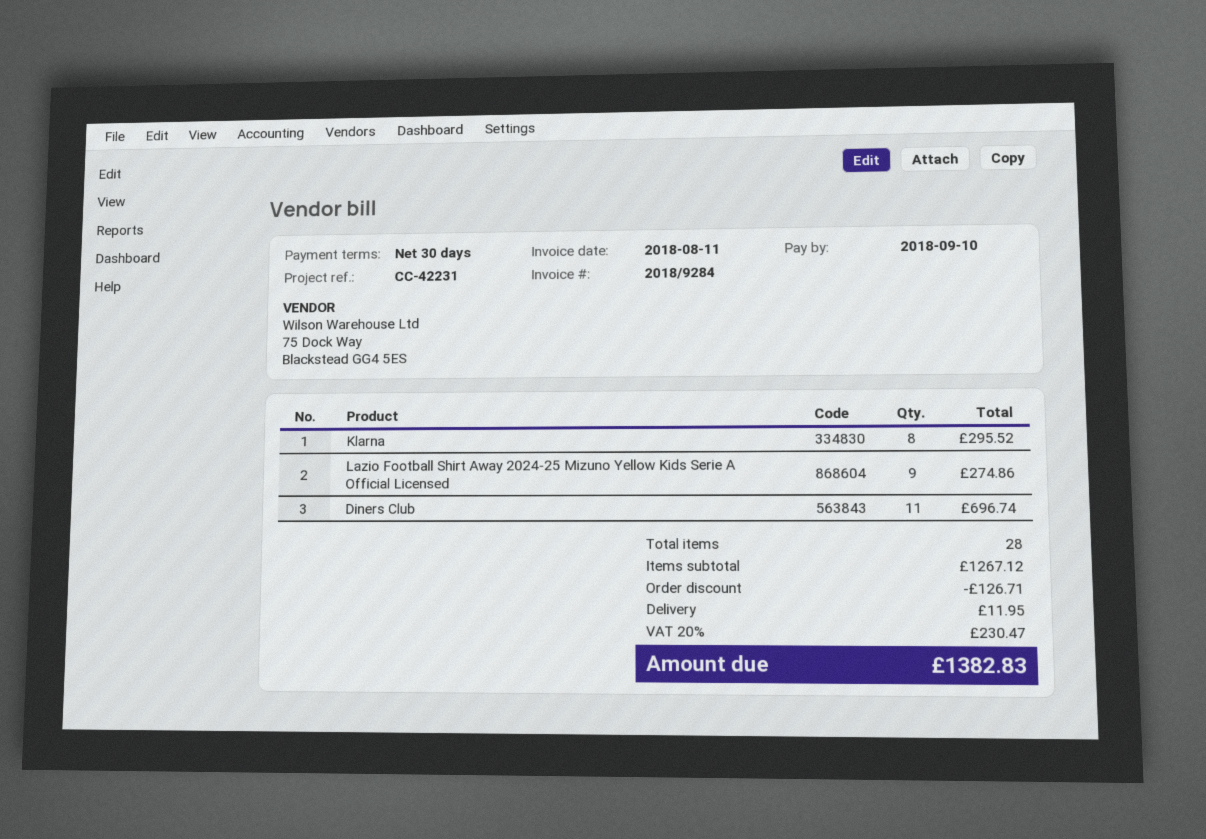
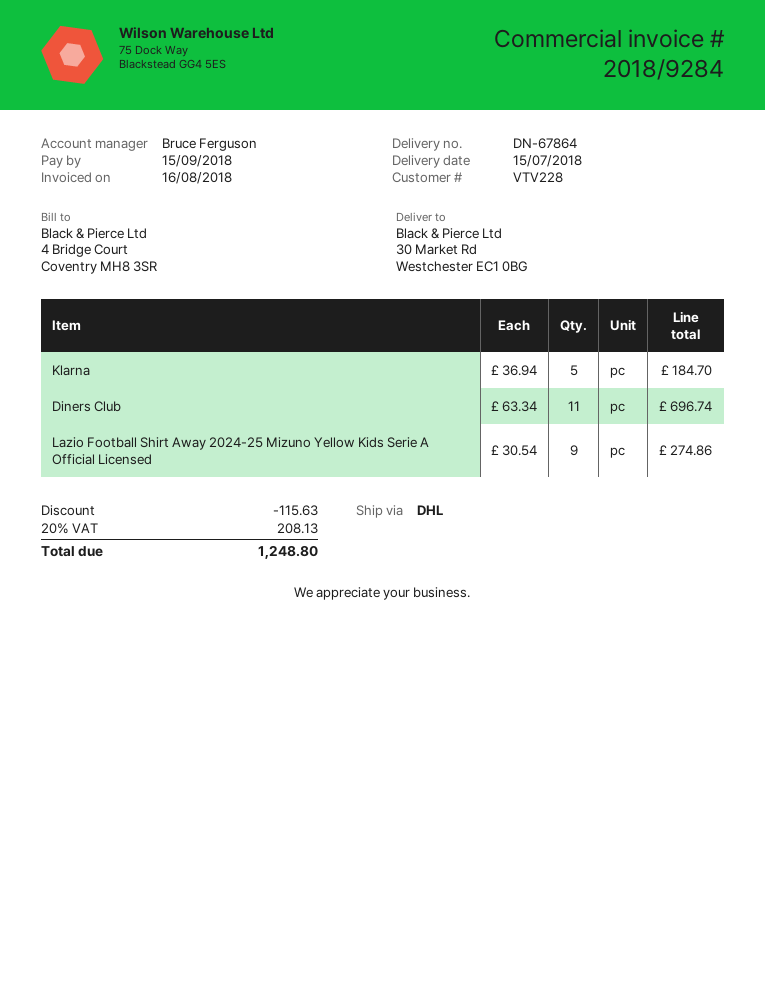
invoice date: 2018-08-11 -> 2018-08-16
due date: 2018-09-10 -> 2018-09-15
Klarna: 8 for 295.52 -> 5 for 184.70
discount: 126.71 -> 115.63
shipping: 11.95 -> none
tax: 20% = 230.47 -> 20% = 208.13
total: 1382.83 -> 1248.80

